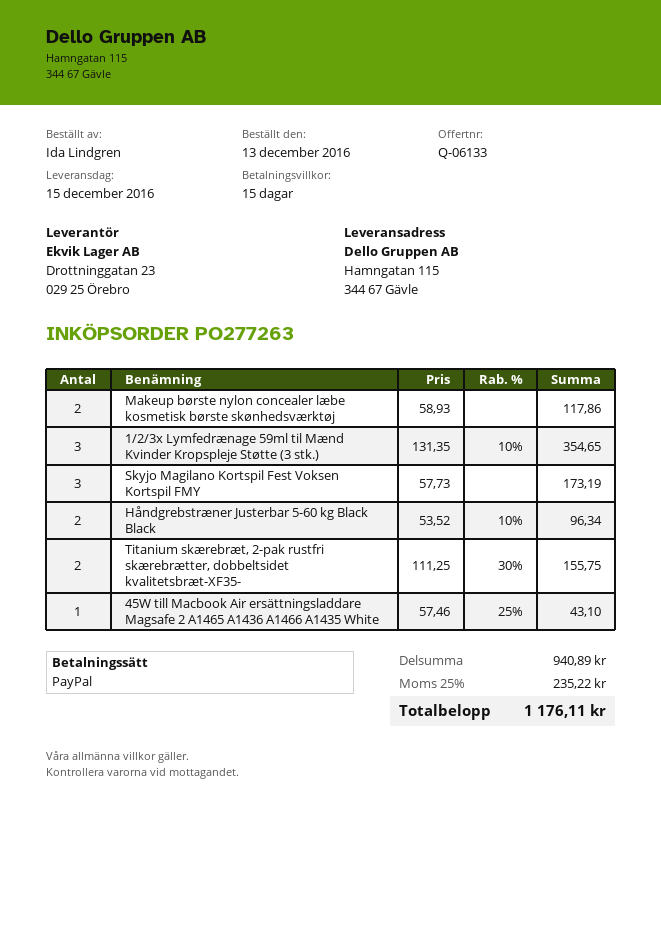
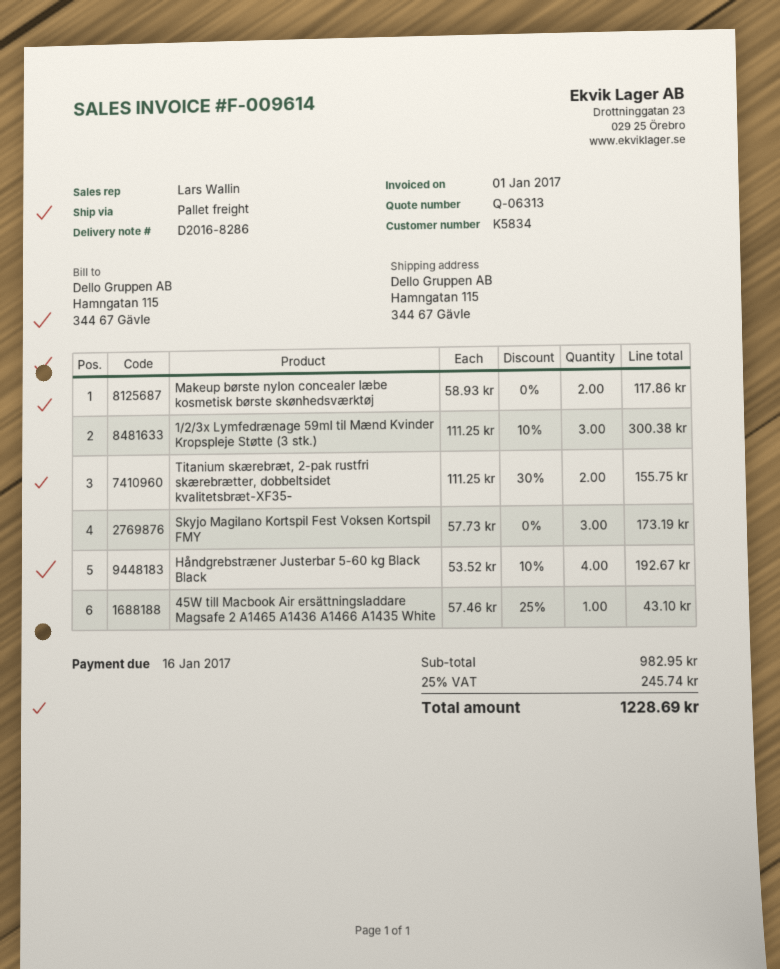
quote number: Q-06133 -> Q-06313
1/2/3x Lymfedrænage 59ml til Mænd Kvinder Kropspleje Støtte (3 stk.): 3 x 131.35 - 10% = 354.65 -> 3 x 111.25 - 10% = 300.38
Håndgrebstræner Justerbar 5-60 kg Black Black: 2 x 53.52 - 10% = 96.34 -> 4 x 53.52 - 10% = 192.67
subtotal: 940.89 -> 982.95
tax: 25% = 235.22 -> 25% = 245.74
total: 1176.11 -> 1228.69

